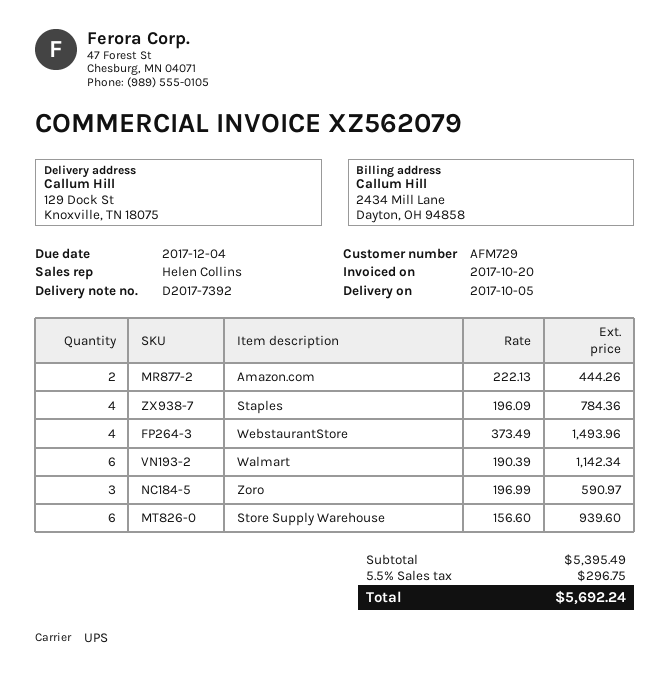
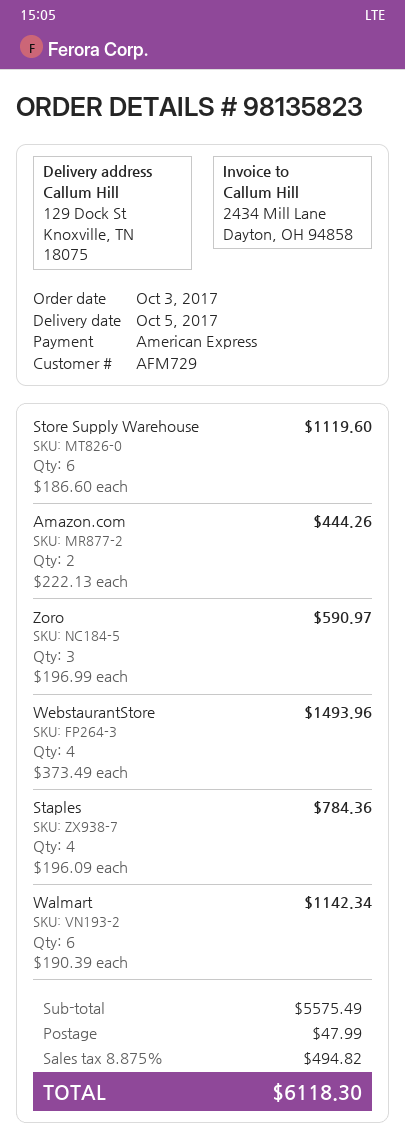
Store Supply Warehouse: 6 x 156.60 = 939.60 -> 6 x 186.60 = 1119.60
subtotal: 5395.49 -> 5575.49
shipping: none -> 47.99
tax: 5.5% = 296.75 -> 8.875% = 494.82
total: 5692.24 -> 6118.30

